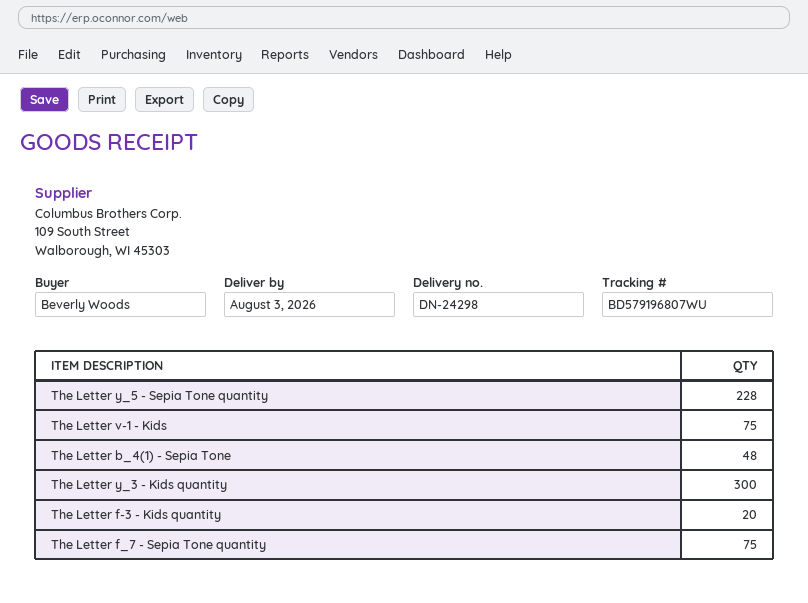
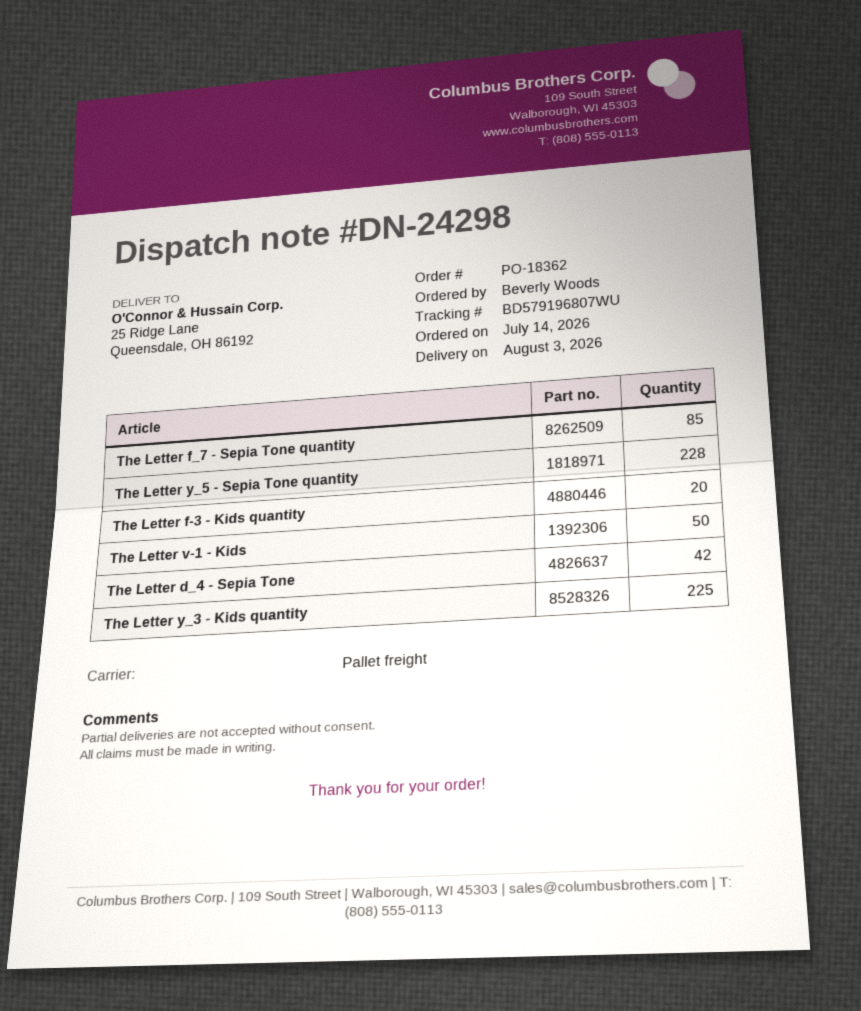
The Letter v-1 - Kids: 75 -> 50
The Letter b_4(1) - Sepia Tone: 48 -> none
The Letter y_3 - Kids quantity: 300 -> 225
The Letter f_7 - Sepia Tone quantity: 75 -> 85
The Letter d_4 - Sepia Tone: none -> 42

